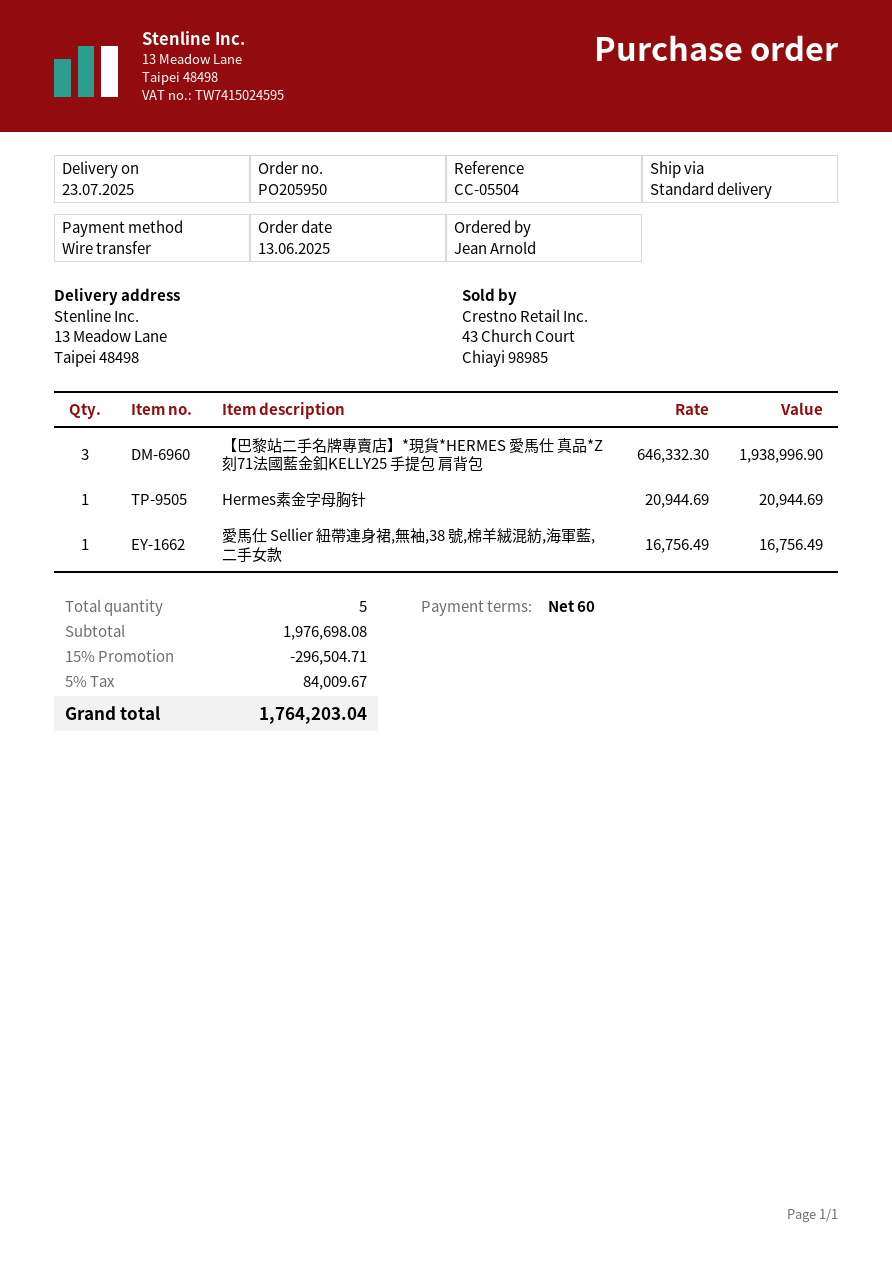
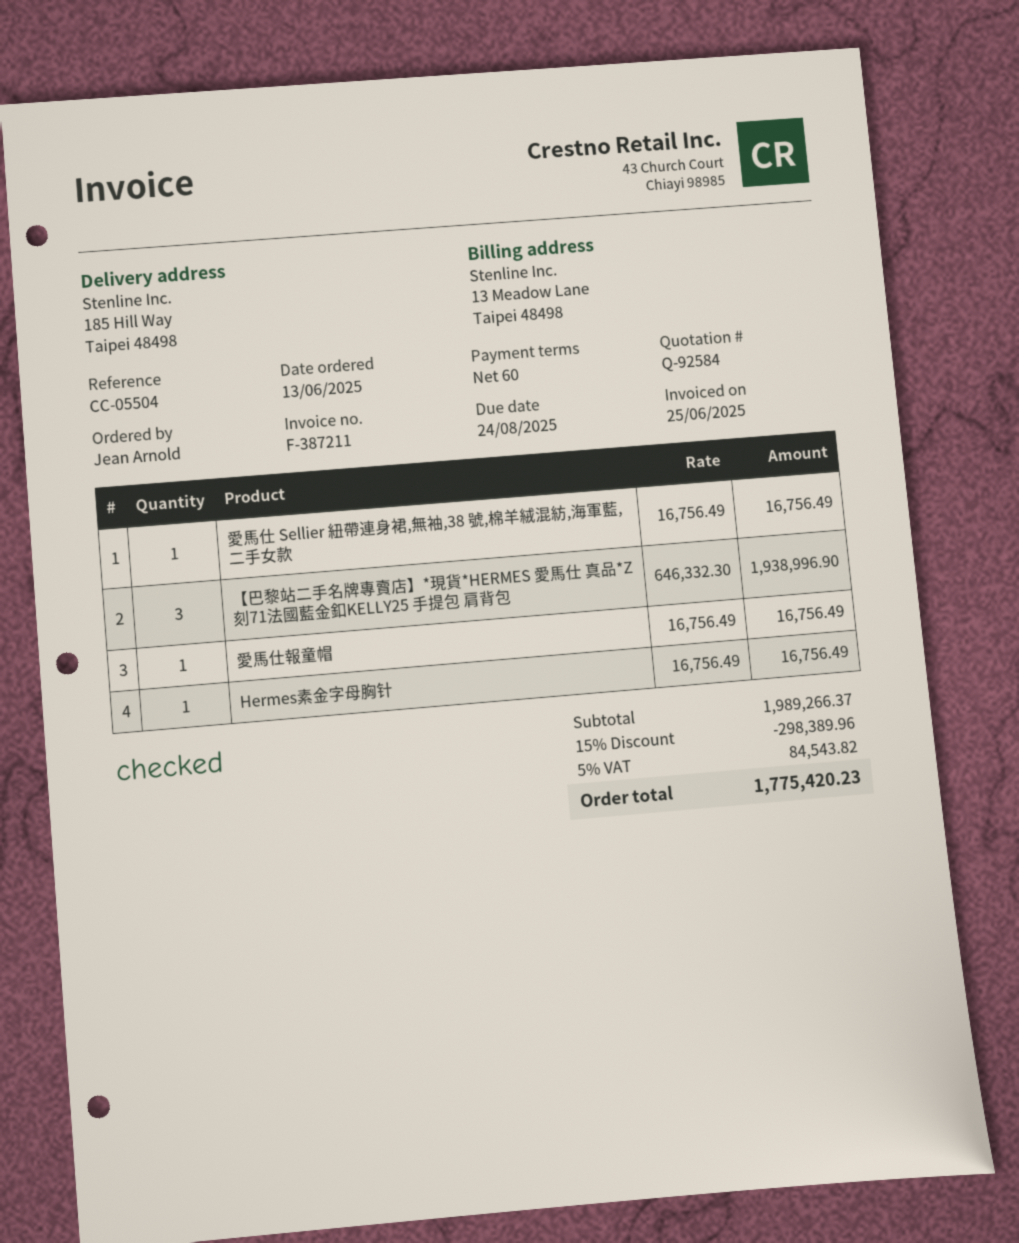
ship to: 13 Meadow Lane, Taipei 48498 -> 185 Hill Way, Taipei 48498
Hermes素金字母胸针: 1 x 20944.69 = 20944.69 -> 1 x 16756.49 = 16756.49
愛馬仕報童帽: none -> 1 x 16756.49 = 16756.49
subtotal: 1976698.08 -> 1989266.37
discount: 15% = 296504.71 -> 15% = 298389.96
tax: 5% = 84009.67 -> 5% = 84543.82
total: 1764203.04 -> 1775420.23

